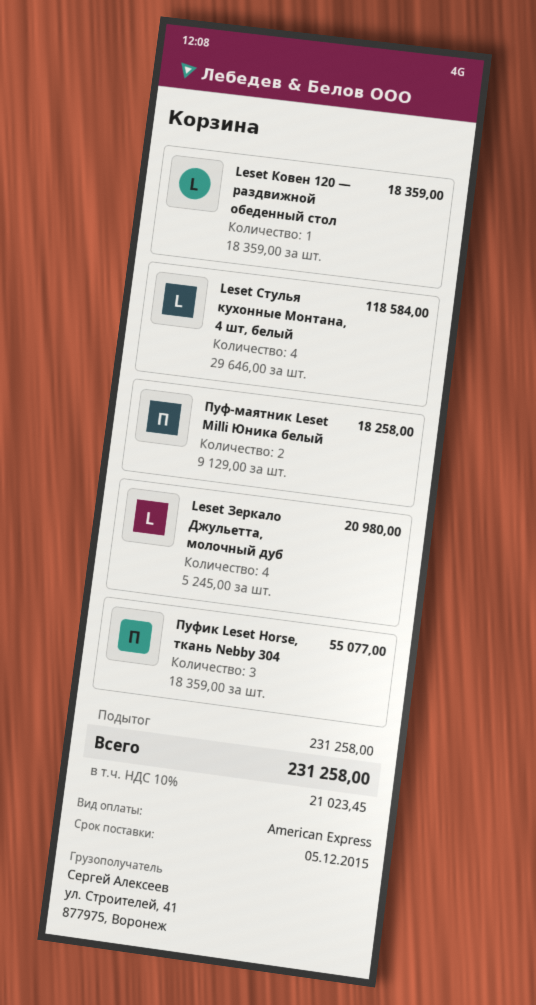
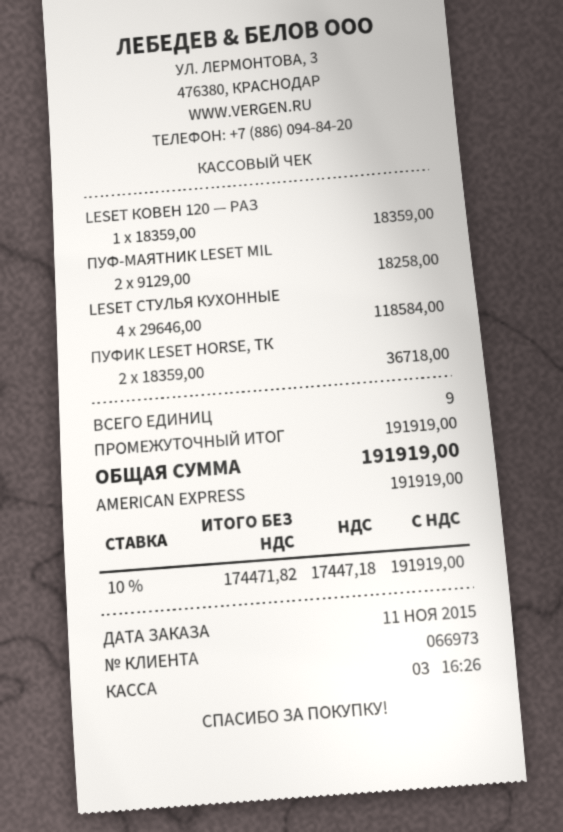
Leset Зеркало Джульетта, молочный дуб: 4 x 5245.00 = 20980.00 -> none
Пуфик Leset Horse, ткань Nebby 304: 3 x 18359.00 = 55077.00 -> 2 x 18359.00 = 36718.00
subtotal: 231258.00 -> 191919.00
tax: 10% = 21023.45 -> 10% = 17447.18
total: 231258.00 -> 191919.00

